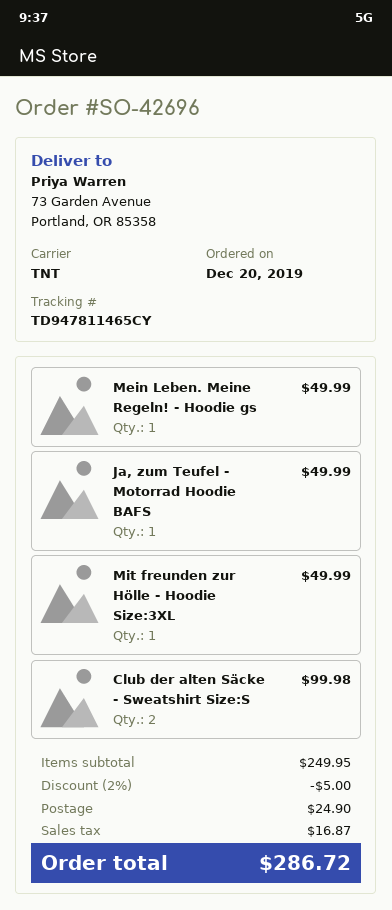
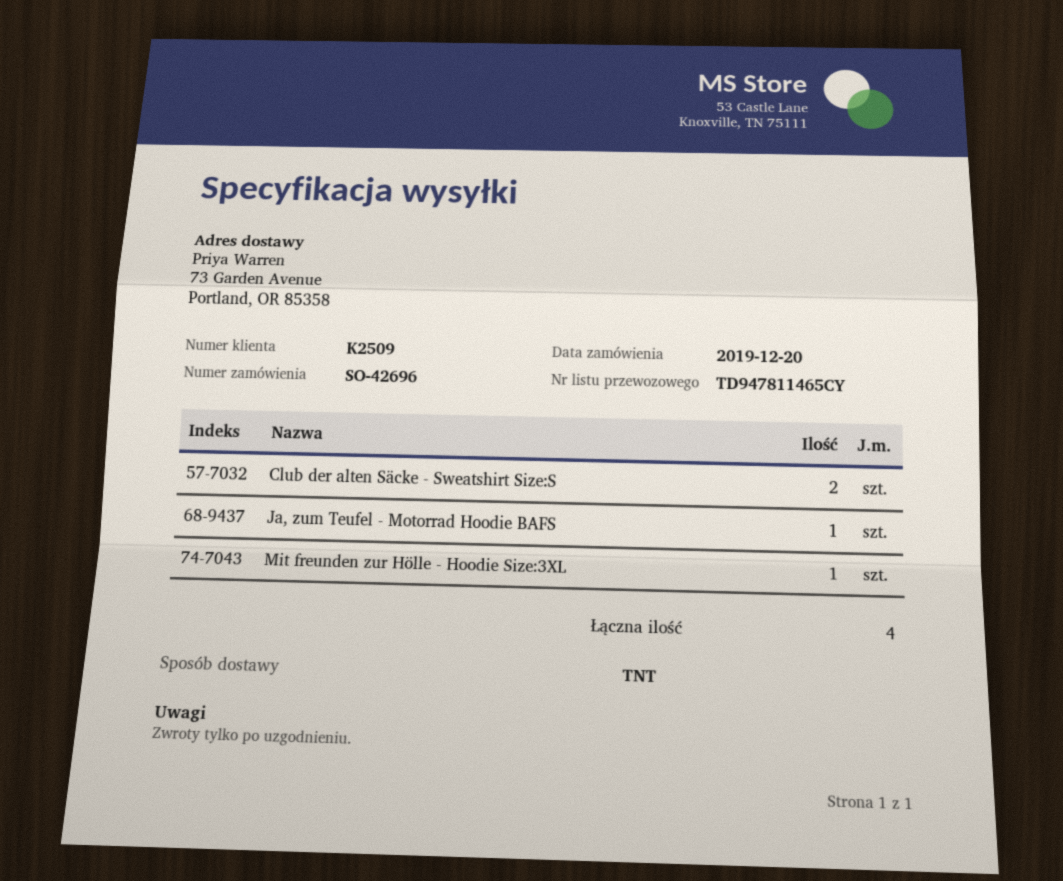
Mein Leben. Meine Regeln! - Hoodie gs: 1 -> none

